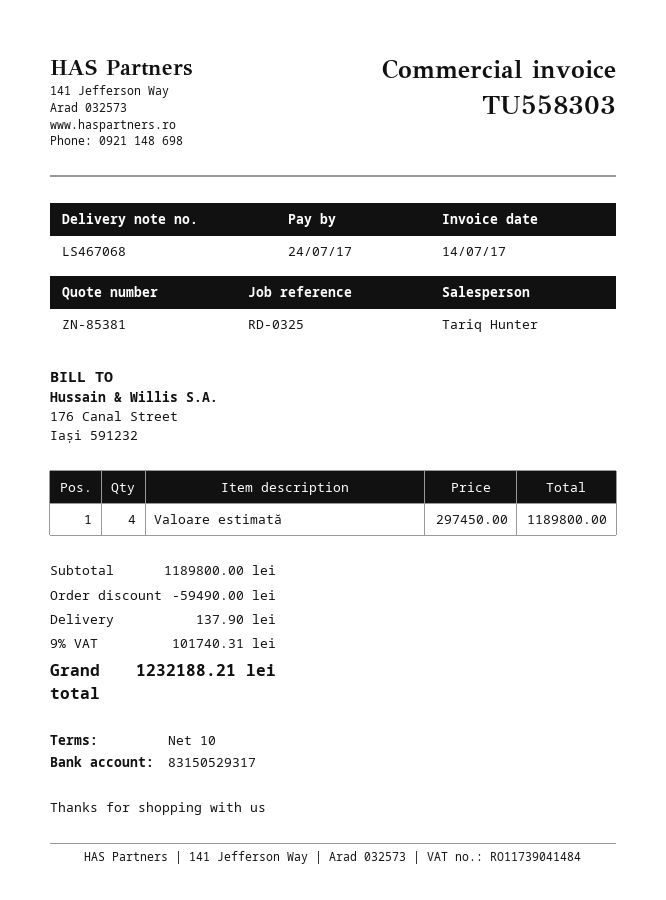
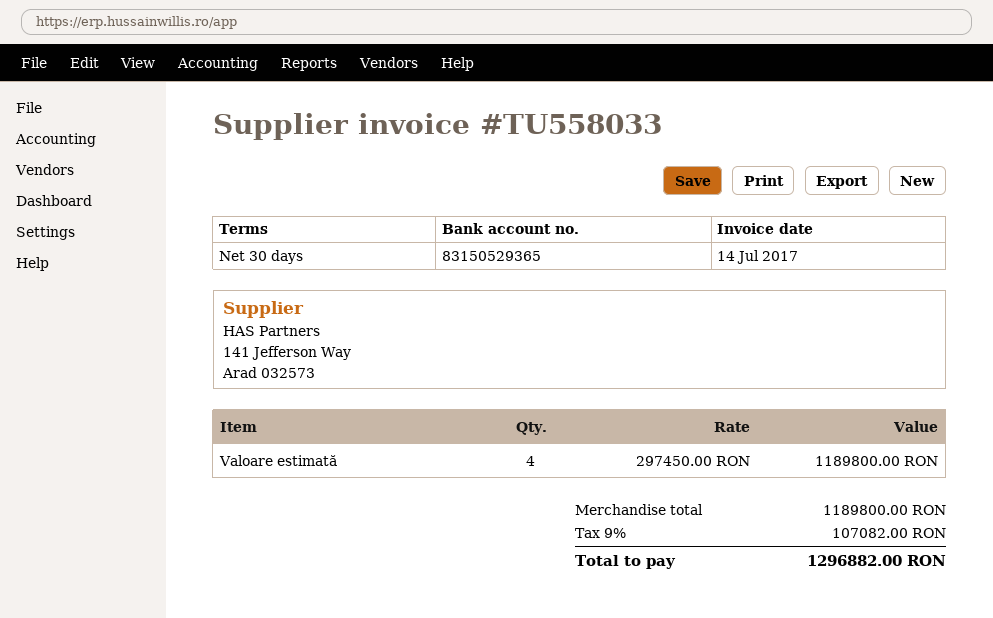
invoice number: TU558303 -> TU558033
payment terms: 10 days -> 30 days
bank account: 83150529317 -> 83150529365
discount: 59490.00 -> none
shipping: 137.90 -> none
tax: 9% = 101740.31 -> 9% = 107082.00
total: 1232188.21 -> 1296882.00

